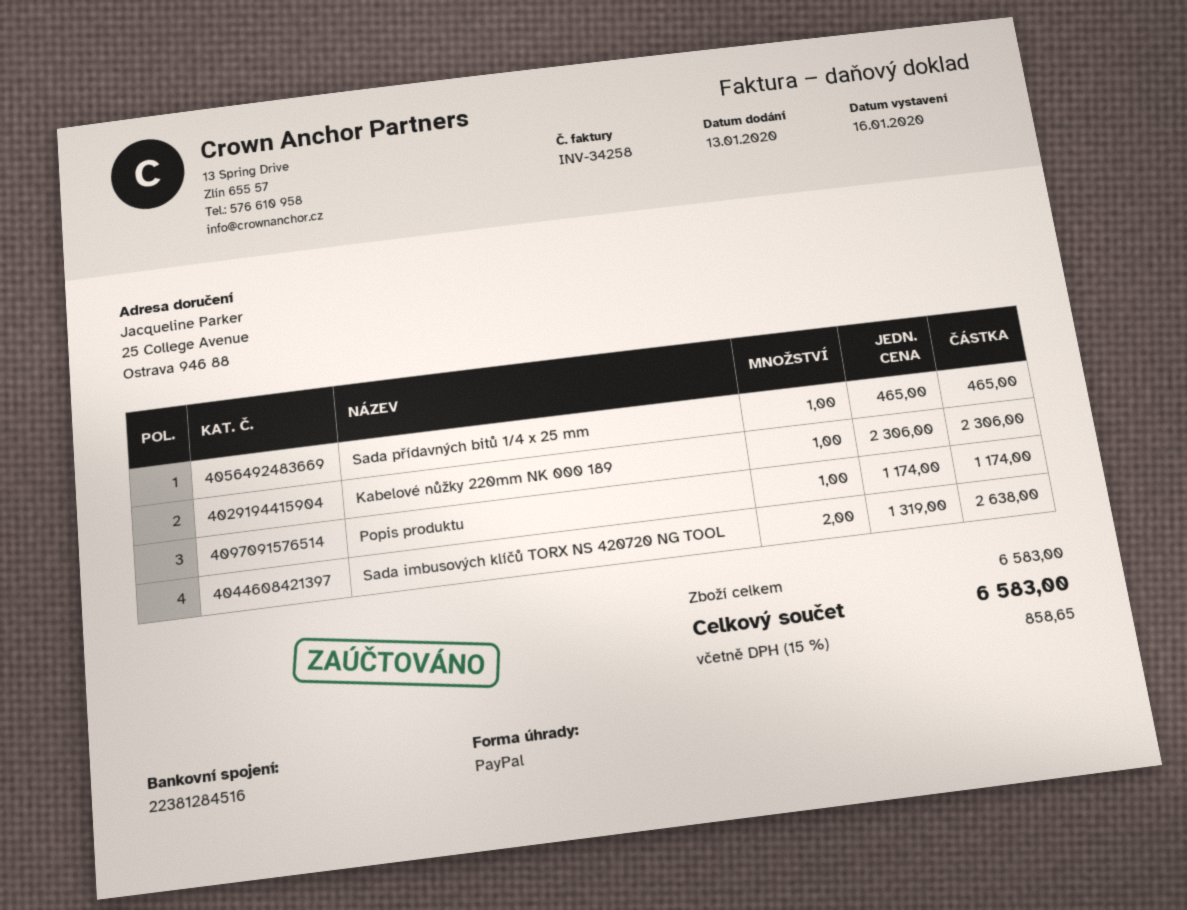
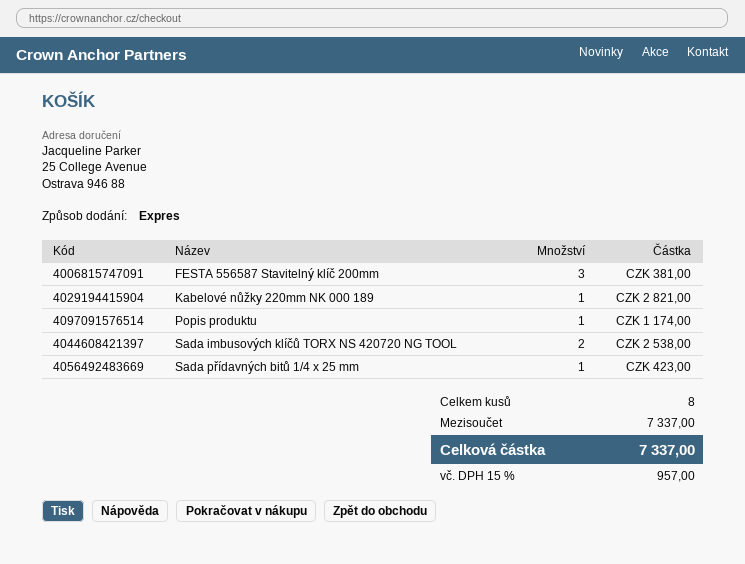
Sada přídavných bitů 1/4 x 25 mm: 1 for 465.00 -> 1 for 423.00
Kabelové nůžky 220mm NK 000 189: 1 for 2306.00 -> 1 for 2821.00
Sada imbusových klíčů TORX NS 420720 NG TOOL: 2 for 2638.00 -> 2 for 2538.00
FESTA 556587 Stavitelný klíč 200mm: none -> 3 for 381.00
subtotal: 6583.00 -> 7337.00
tax: 15% = 858.65 -> 15% = 957.00
total: 6583.00 -> 7337.00

